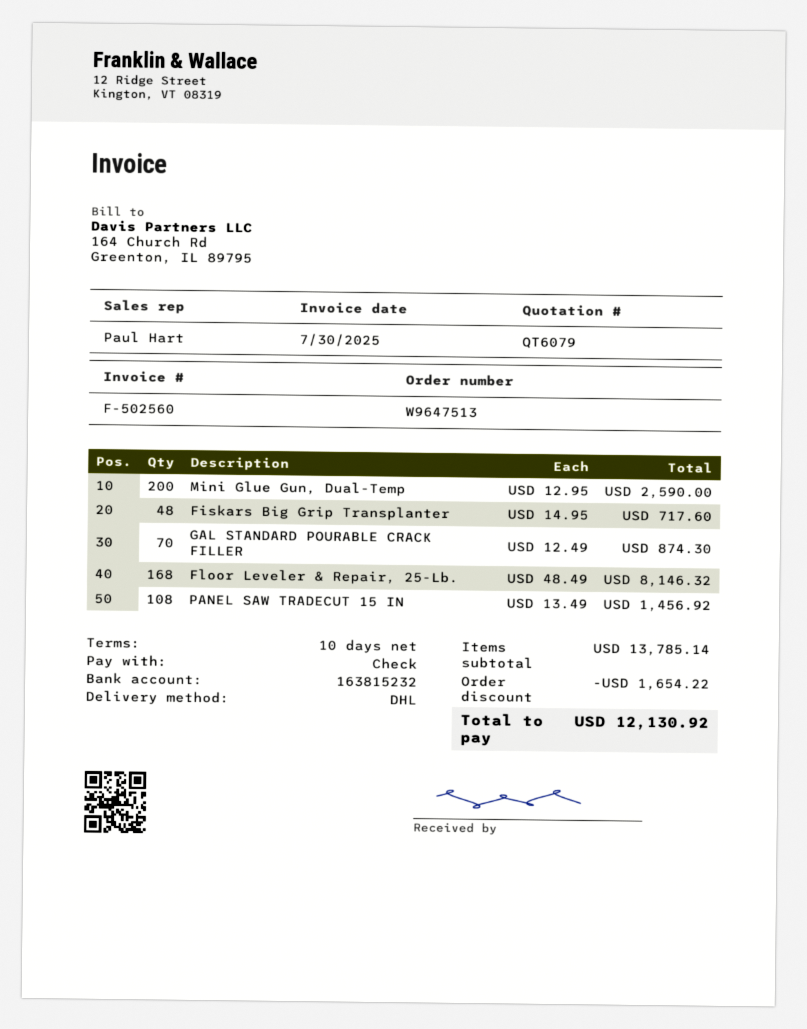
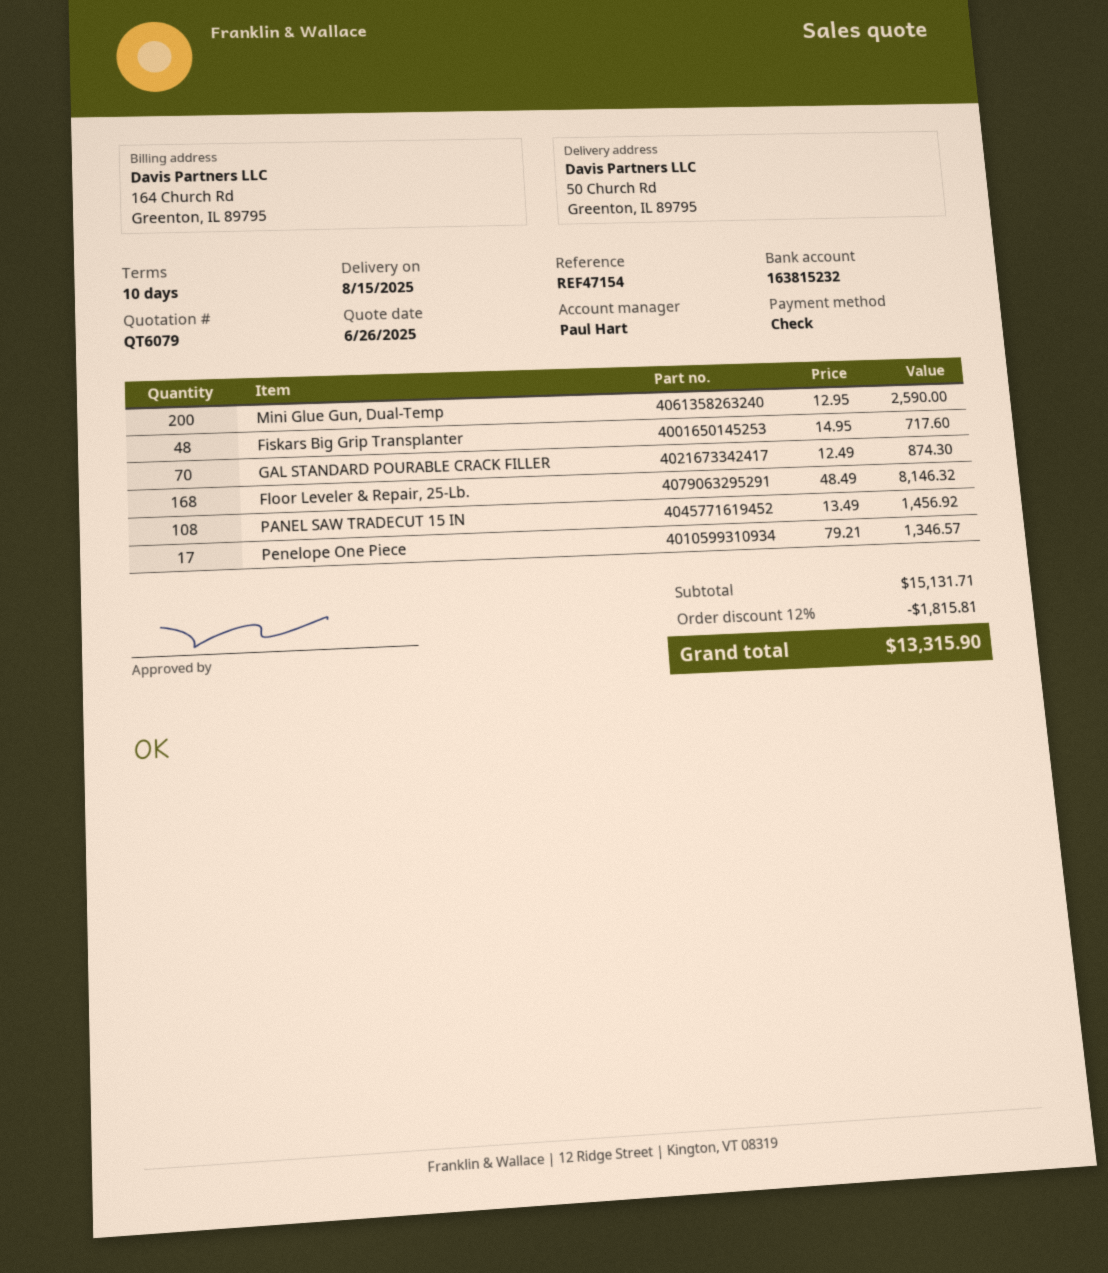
Penelope One Piece: none -> 17 x 79.21 = 1346.57
subtotal: 13785.14 -> 15131.71
discount: 1654.22 -> 1815.81
total: 12130.92 -> 13315.90

